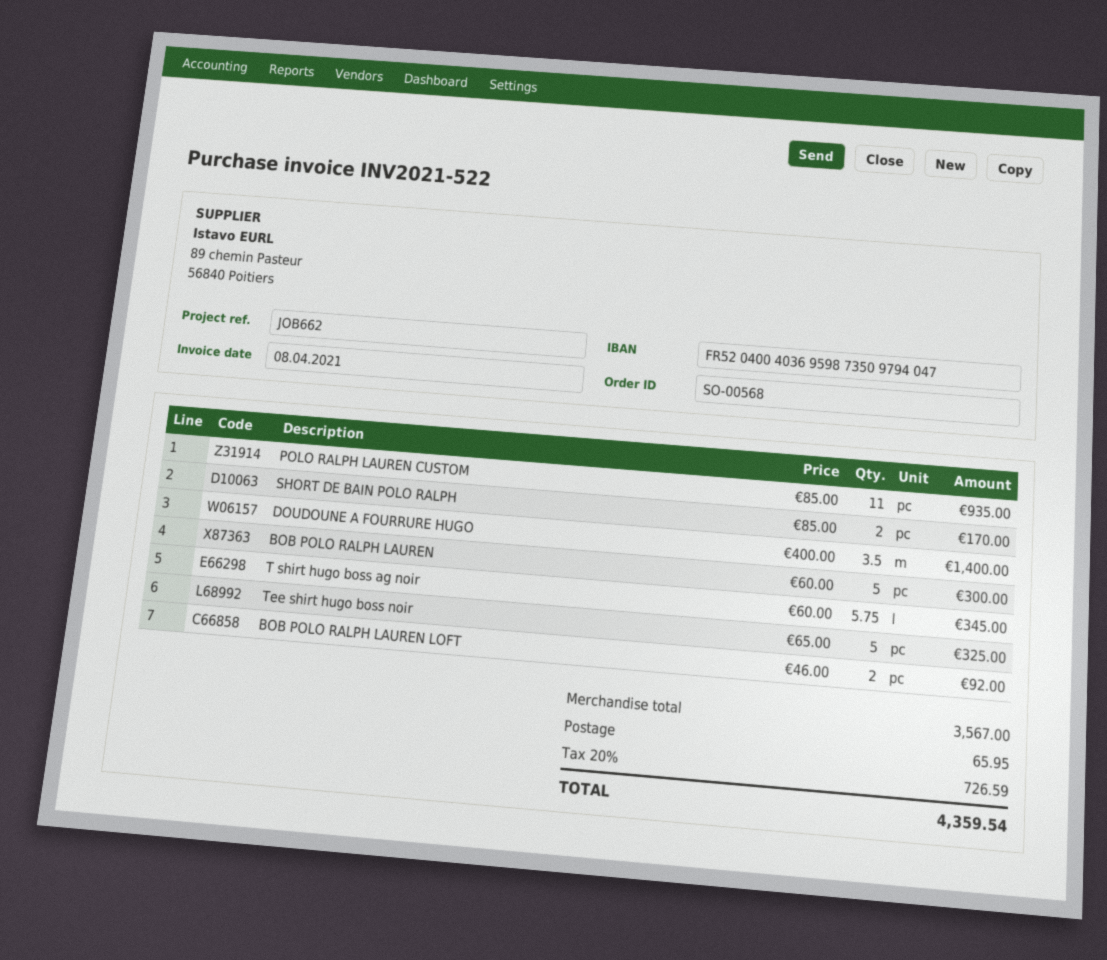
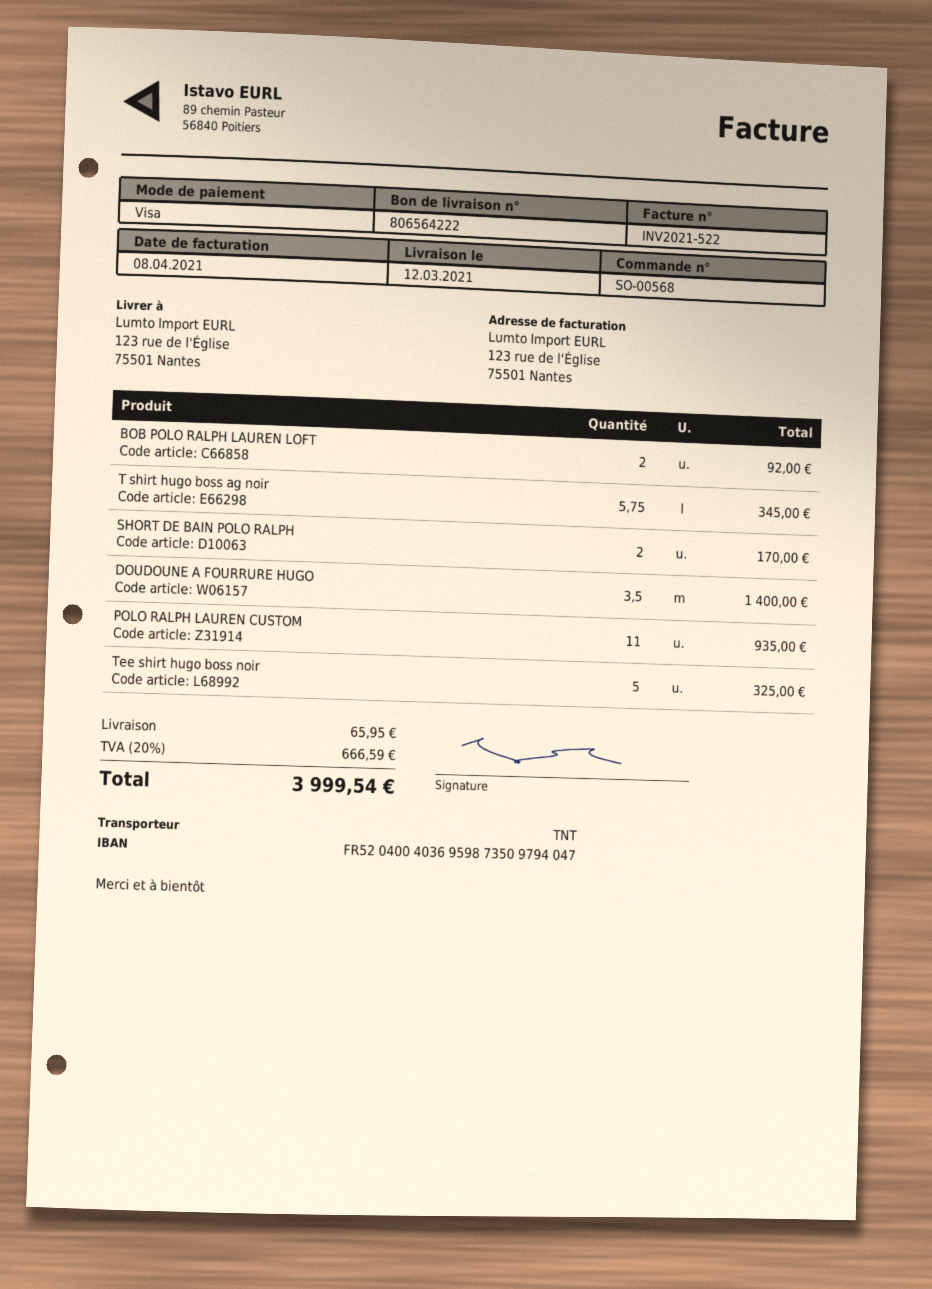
BOB POLO RALPH LAUREN: 5 for 300.00 -> none
tax: 20% = 726.59 -> 20% = 666.59
total: 4359.54 -> 3999.54

